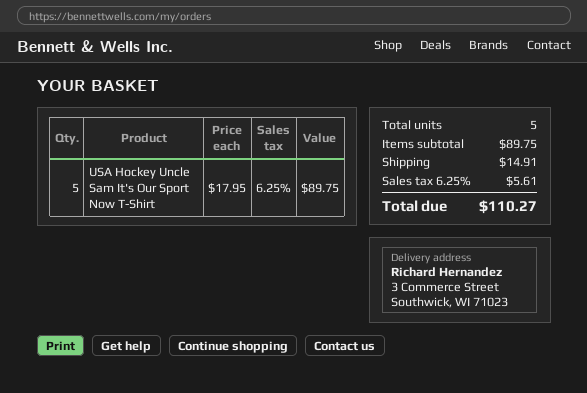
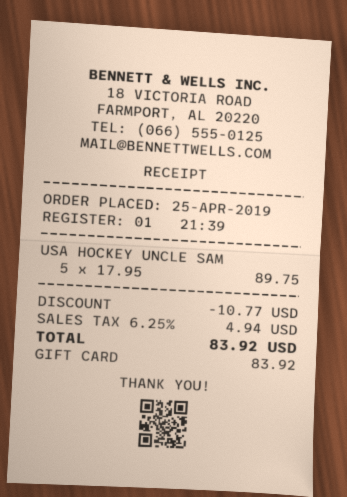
discount: none -> 10.77
shipping: 14.91 -> none
tax: 6.25% = 5.61 -> 6.25% = 4.94
total: 110.27 -> 83.92

